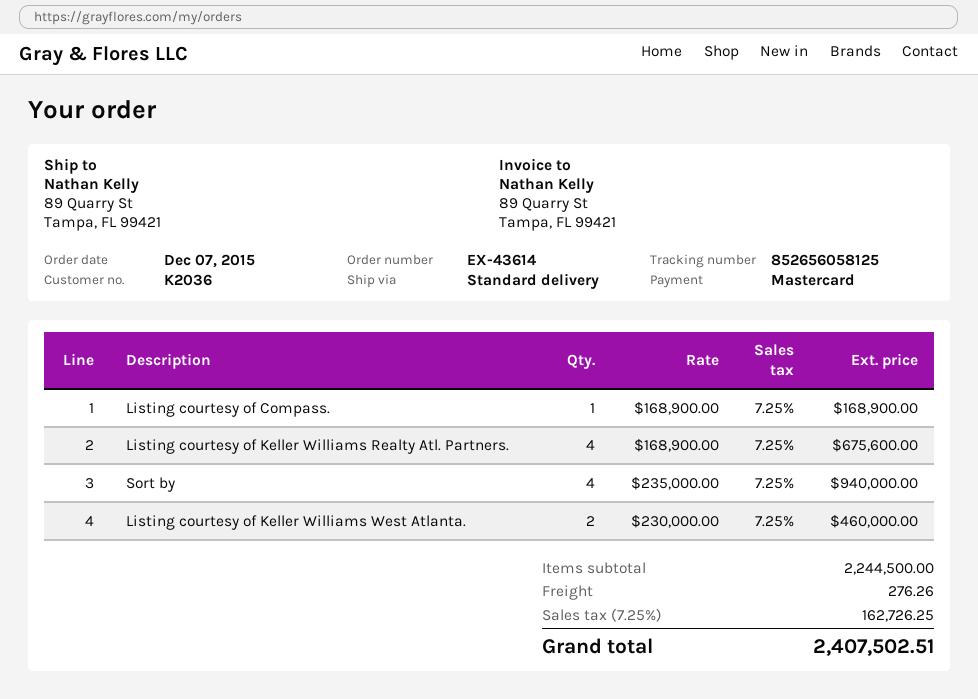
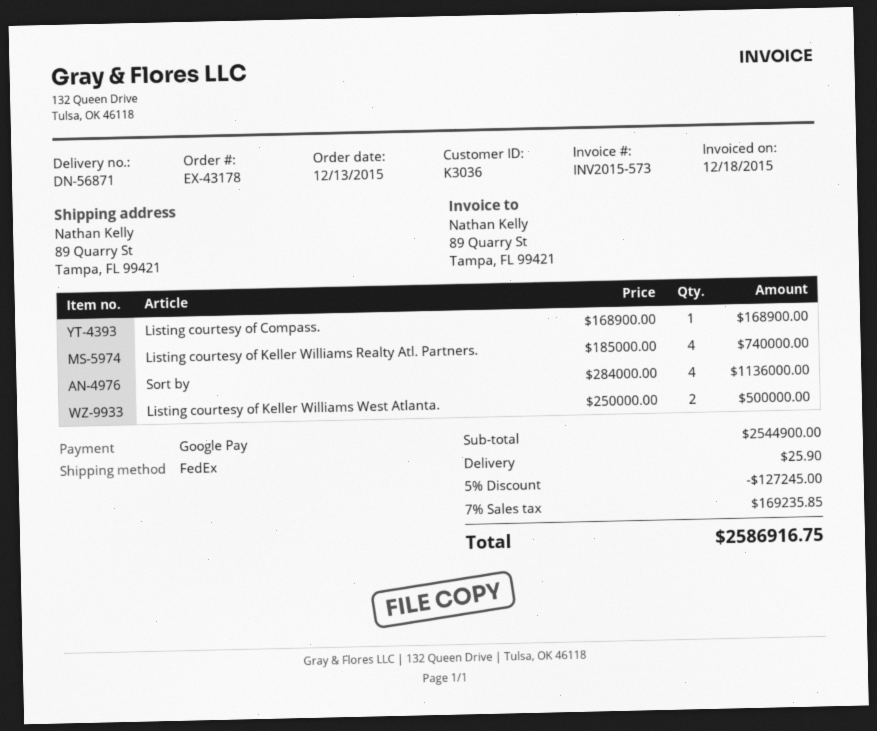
order number: EX-43614 -> EX-43178
order date: 2015-12-07 -> 2015-12-13
customer number: K2036 -> K3036
payment method: Mastercard -> Google Pay
shipping method: standard -> FedEx
Listing courtesy of Keller Williams Realty Atl. Partners.: 4 x 168900.00 = 675600.00 -> 4 x 185000.00 = 740000.00
Sort by: 4 x 235000.00 = 940000.00 -> 4 x 284000.00 = 1136000.00
Listing courtesy of Keller Williams West Atlanta.: 2 x 230000.00 = 460000.00 -> 2 x 250000.00 = 500000.00
subtotal: 2244500.00 -> 2544900.00
discount: none -> 5% = 127245.00
shipping: 276.26 -> 25.90
tax: 7.25% = 162726.25 -> 7% = 169235.85
total: 2407502.51 -> 2586916.75

